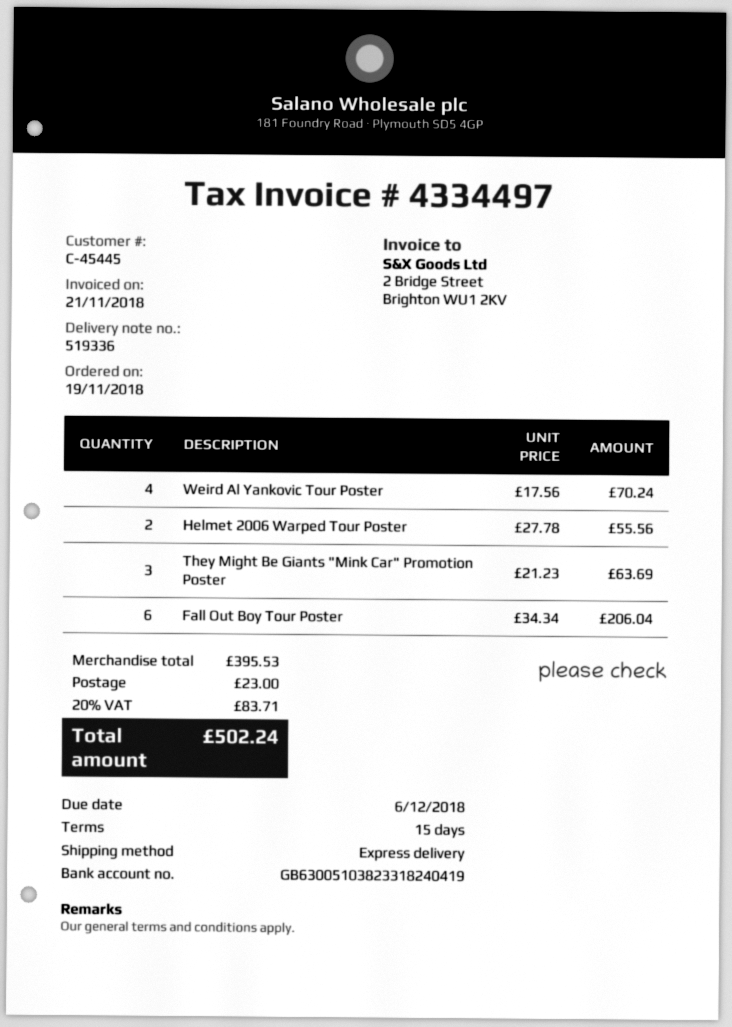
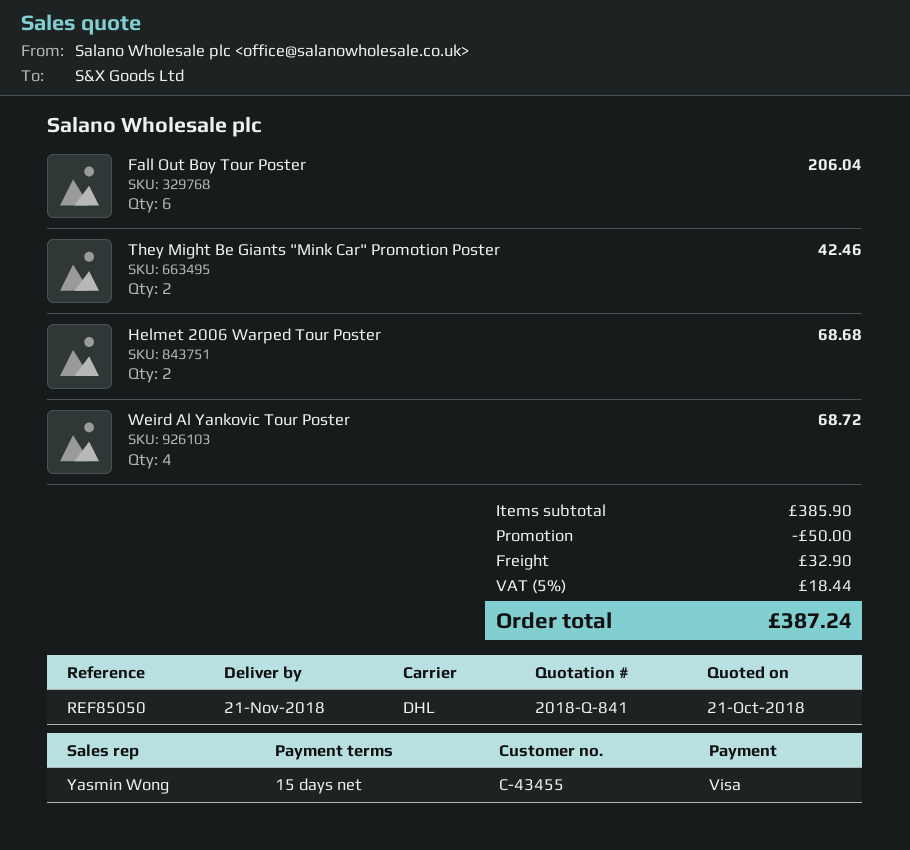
customer number: C-45445 -> C-43455
shipping method: express -> DHL
Weird Al Yankovic Tour Poster: 4 for 70.24 -> 4 for 68.72
Helmet 2006 Warped Tour Poster: 2 for 55.56 -> 2 for 68.68
They Might Be Giants "Mink Car" Promotion Poster: 3 for 63.69 -> 2 for 42.46
subtotal: 395.53 -> 385.90
discount: none -> 50.00
shipping: 23.00 -> 32.90
tax: 20% = 83.71 -> 5% = 18.44
total: 502.24 -> 387.24

